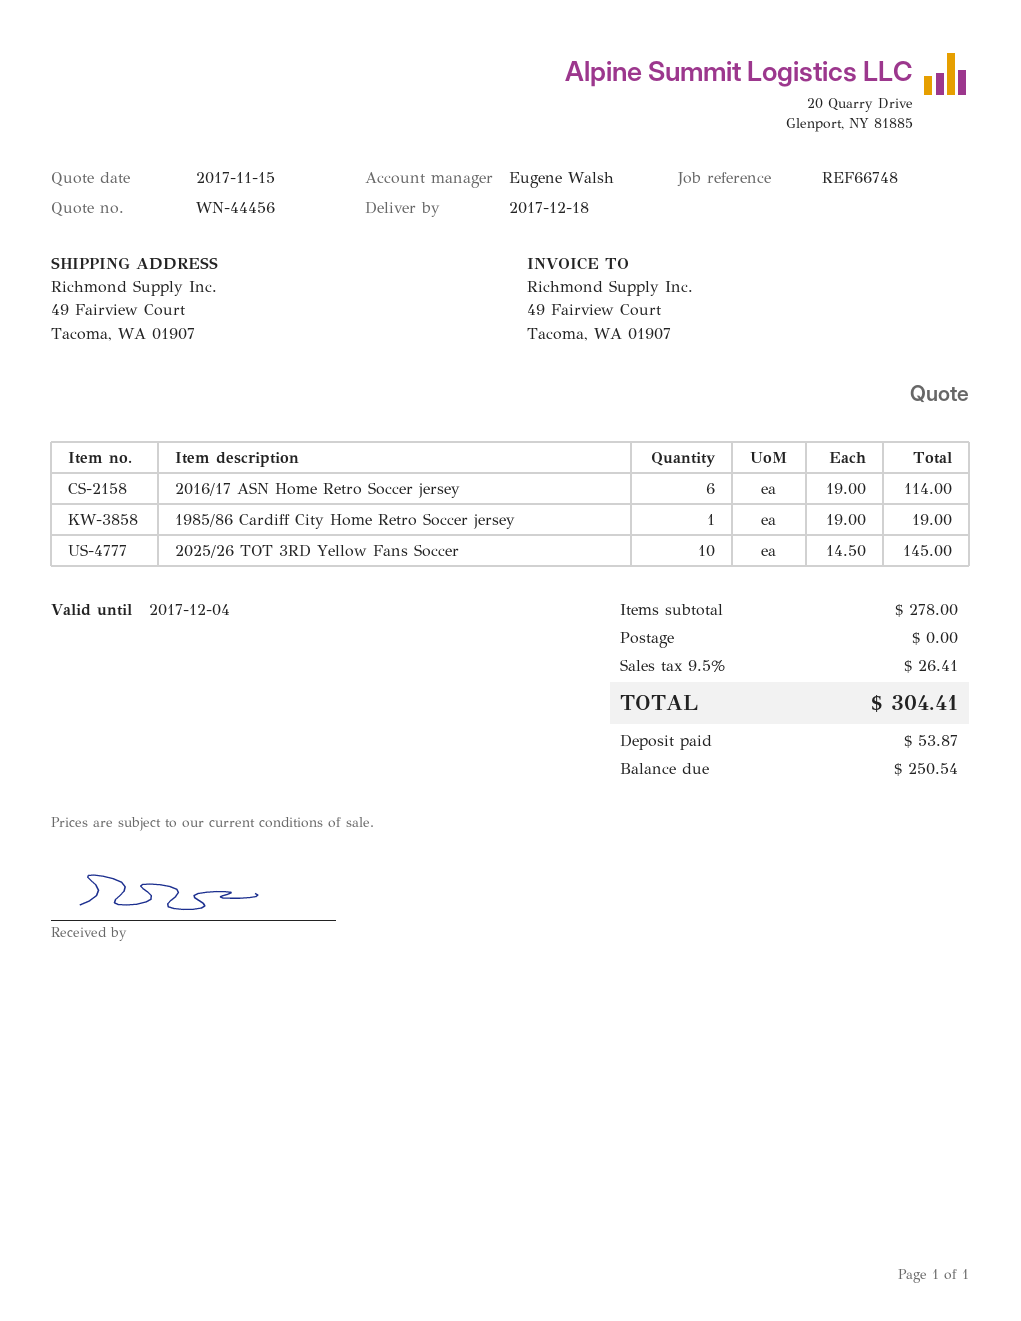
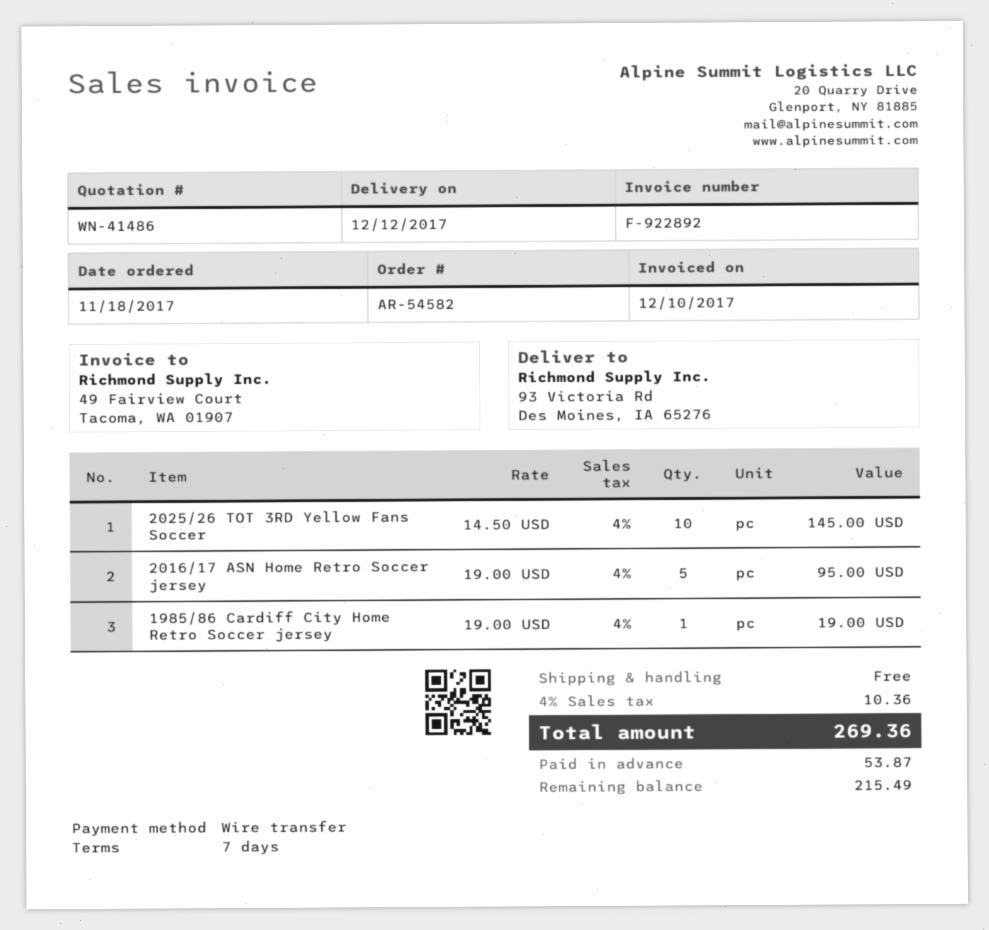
quote number: WN-44456 -> WN-41486
delivery date: 2017-12-18 -> 2017-12-12
ship to: 49 Fairview Court, Tacoma, WA 01907 -> 93 Victoria Rd, Des Moines, IA 65276
2016/17 ASN Home Retro Soccer jersey: 6 x 19.00 = 114.00 -> 5 x 19.00 = 95.00
tax: 9.5% = 26.41 -> 4% = 10.36
total: 304.41 -> 269.36
balance: 250.54 -> 215.49

